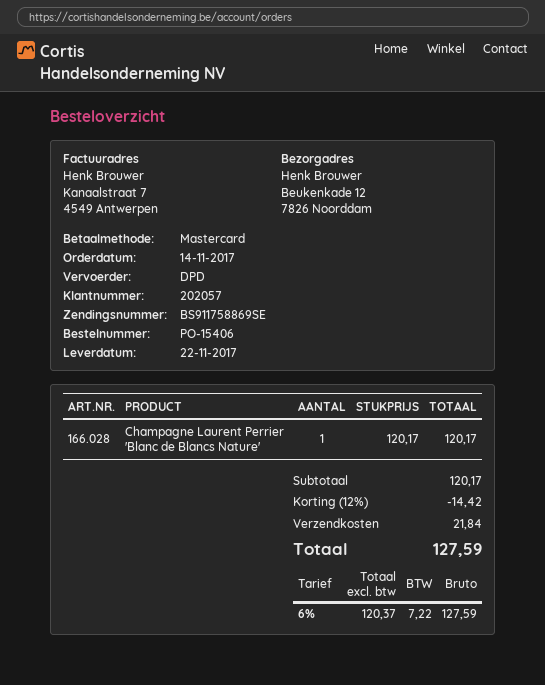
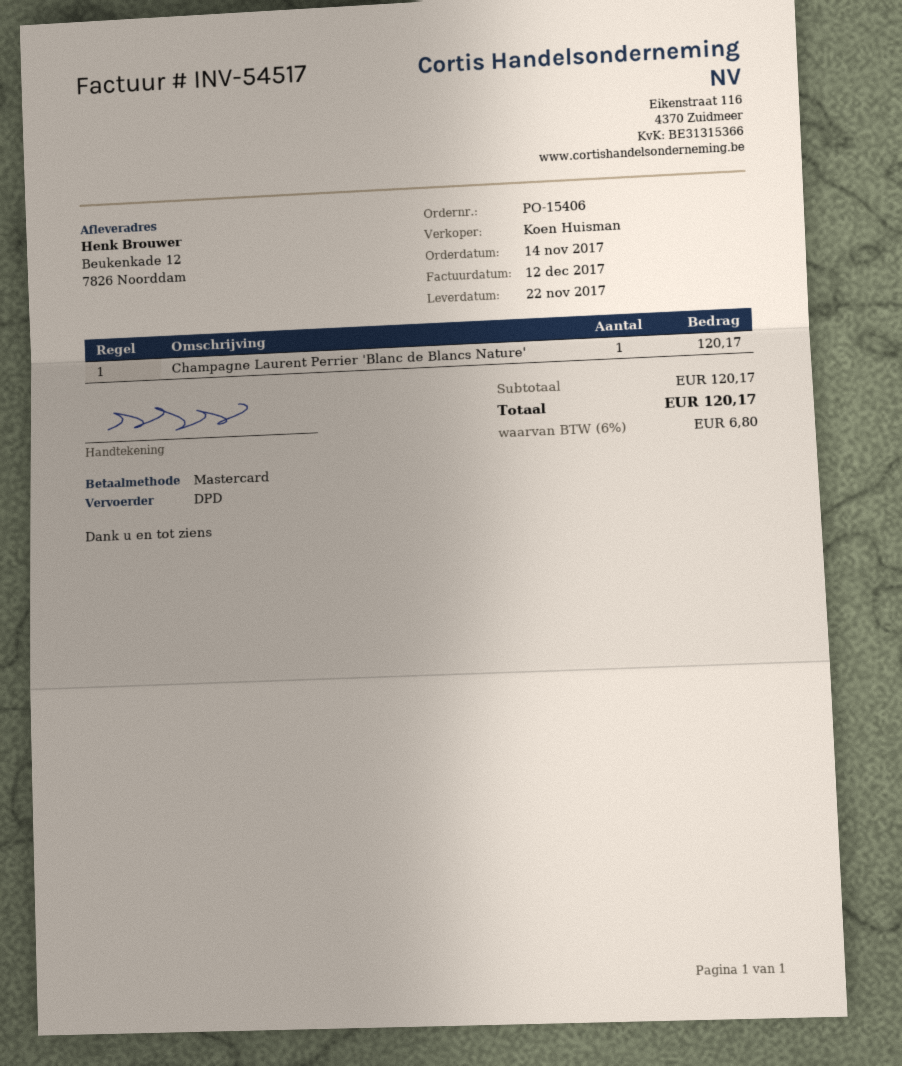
discount: 12% = 14.42 -> none
shipping: 21.84 -> none
tax: 6% = 7.22 -> 6% = 6.80
total: 127.59 -> 120.17

